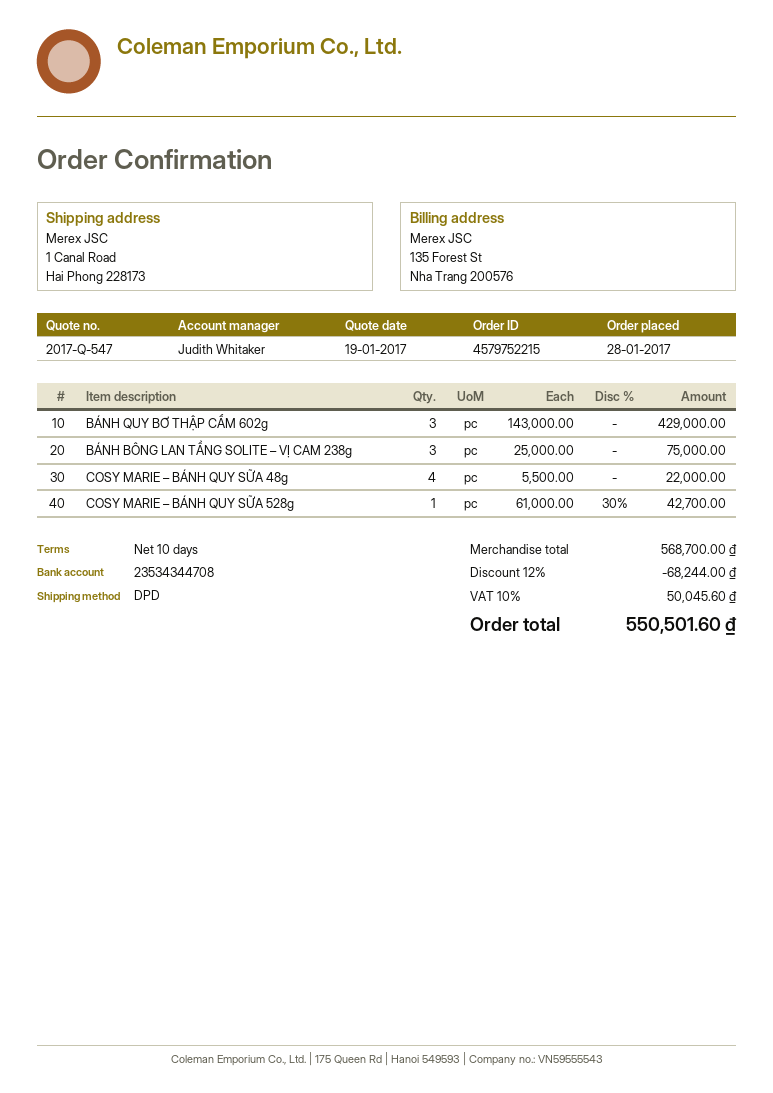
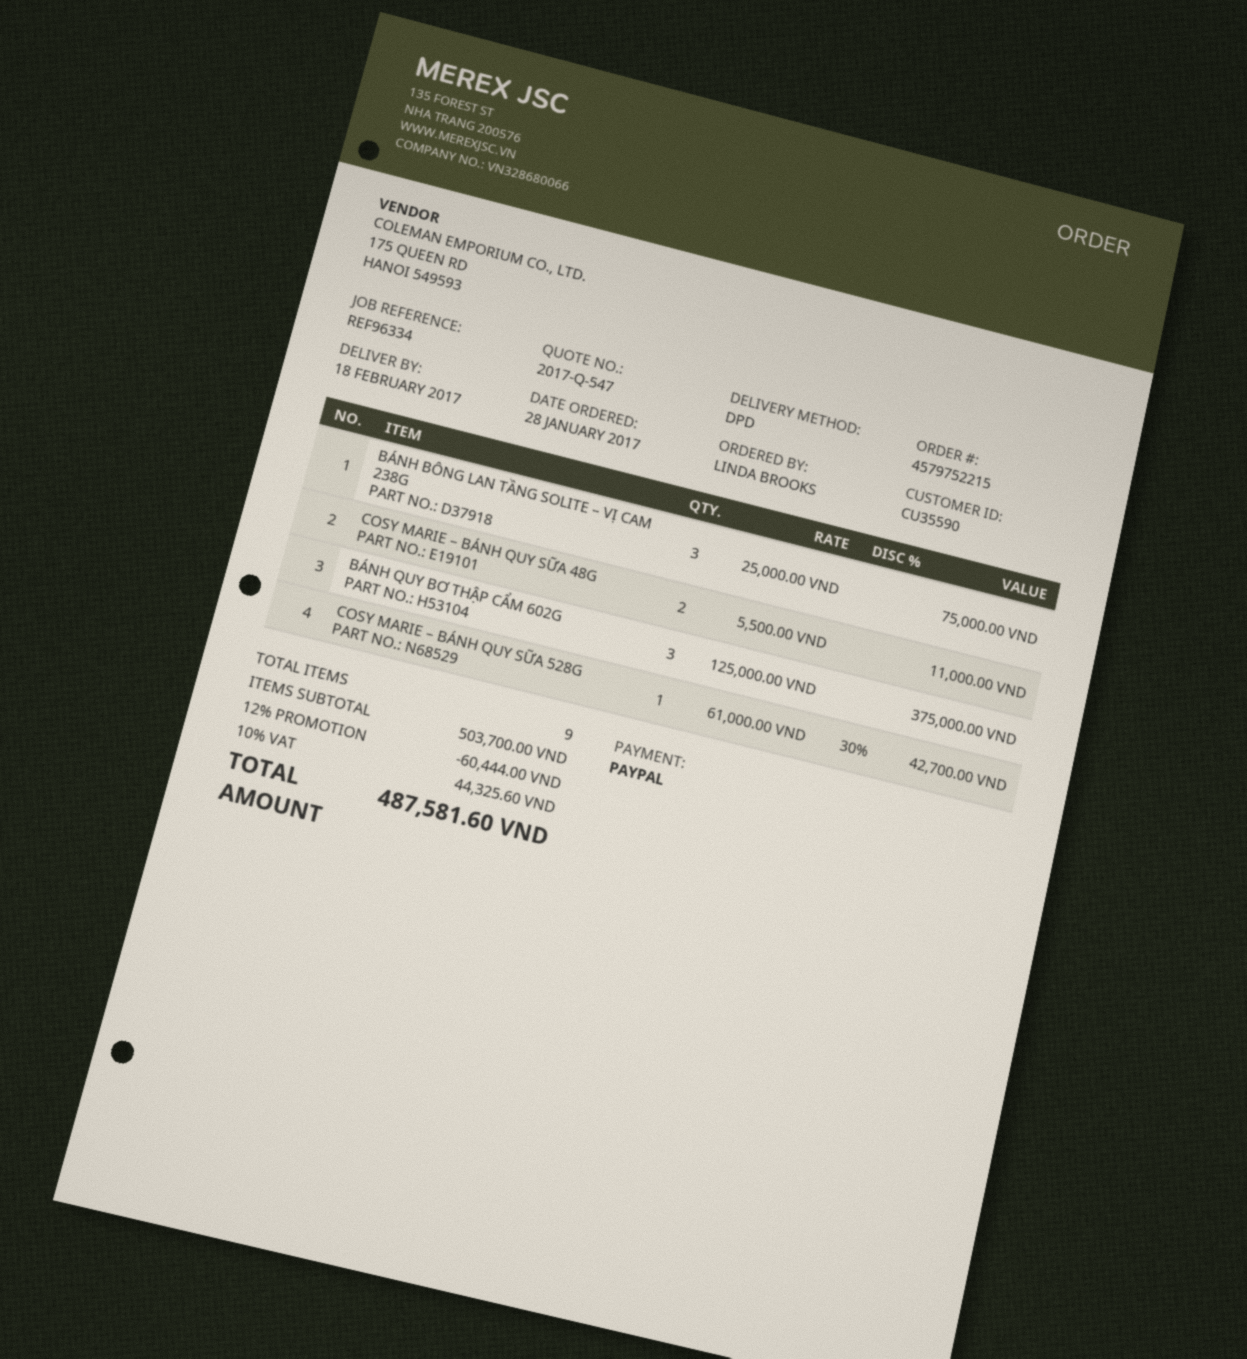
BÁNH QUY BƠ THẬP CẨM 602g: 3 x 143000.00 = 429000.00 -> 3 x 125000.00 = 375000.00
COSY MARIE – BÁNH QUY SỮA 48g: 4 x 5500.00 = 22000.00 -> 2 x 5500.00 = 11000.00
subtotal: 568700.00 -> 503700.00
discount: 12% = 68244.00 -> 12% = 60444.00
tax: 10% = 50045.60 -> 10% = 44325.60
total: 550501.60 -> 487581.60

